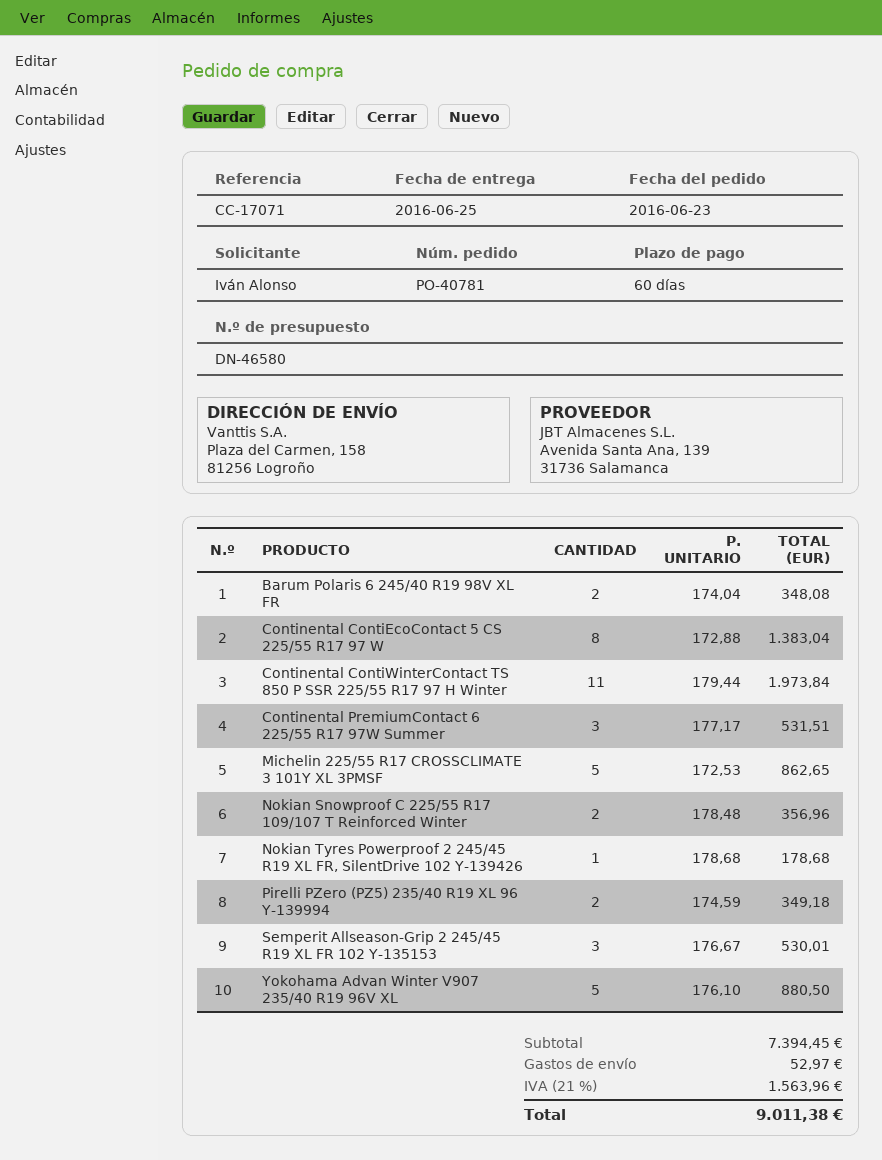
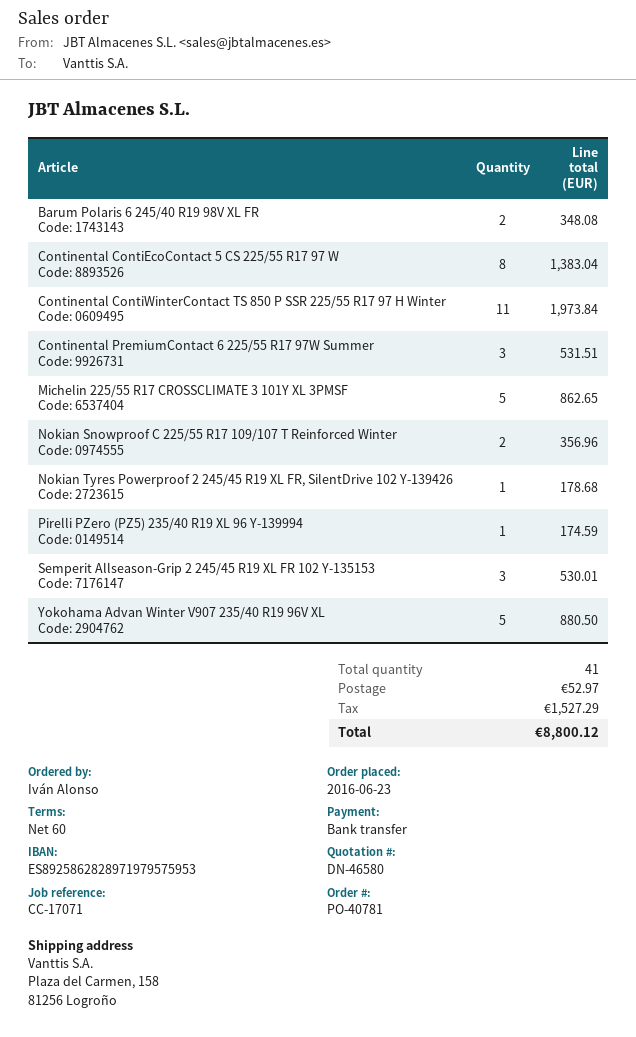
Pirelli PZero (PZ5) 235/40 R19 XL 96 Y-139994: 2 for 349.18 -> 1 for 174.59
tax: 1563.96 -> 1527.29
total: 9011.38 -> 8800.12

